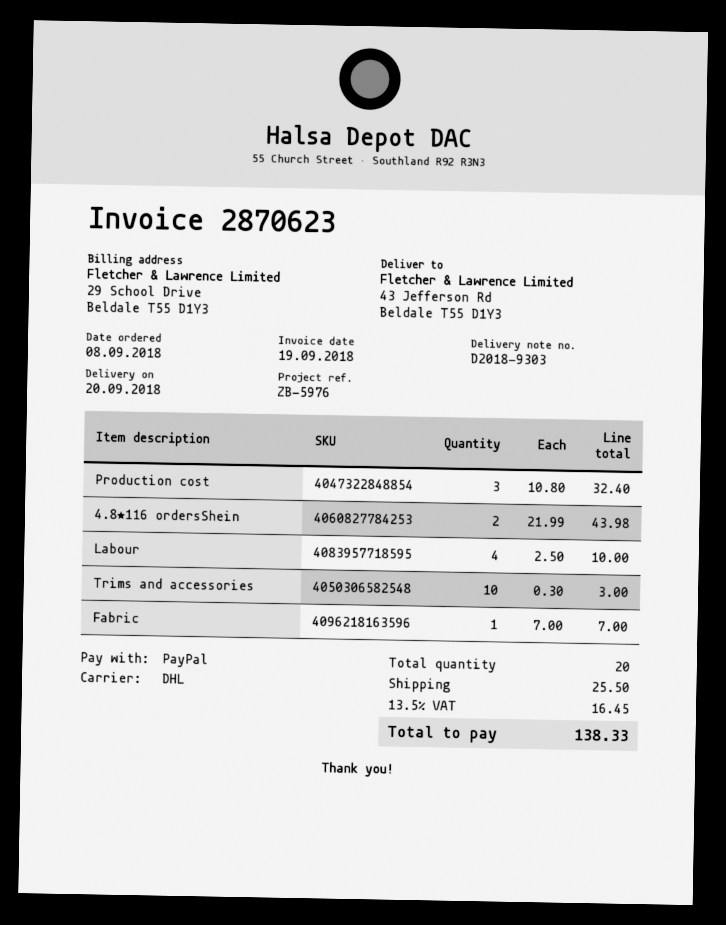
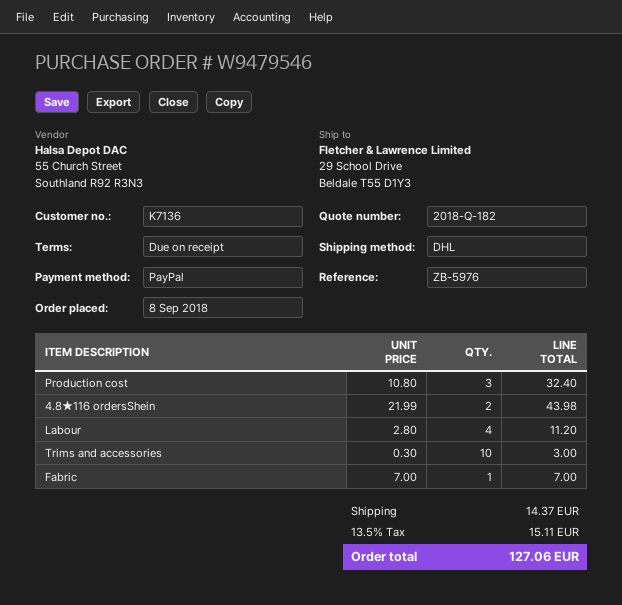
ship to: 43 Jefferson Rd, Beldale T55 D1Y3 -> 29 School Drive, Beldale T55 D1Y3
Labour: 4 x 2.50 = 10.00 -> 4 x 2.80 = 11.20
shipping: 25.50 -> 14.37
tax: 13.5% = 16.45 -> 13.5% = 15.11
total: 138.33 -> 127.06

